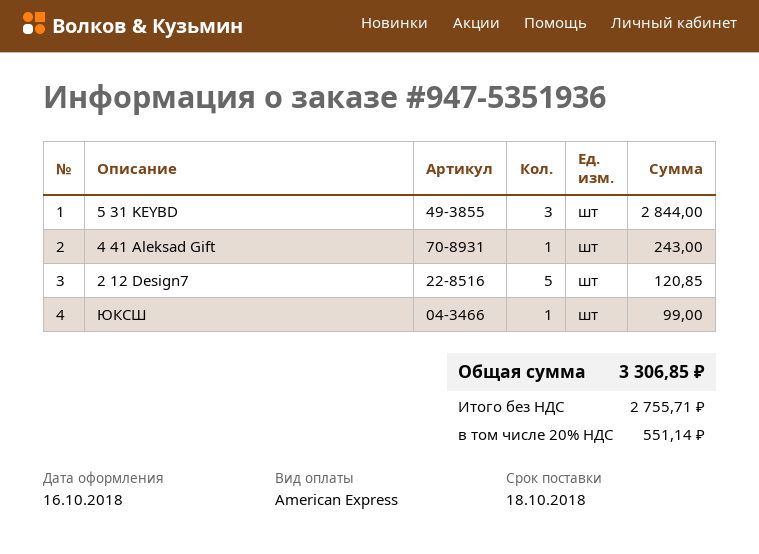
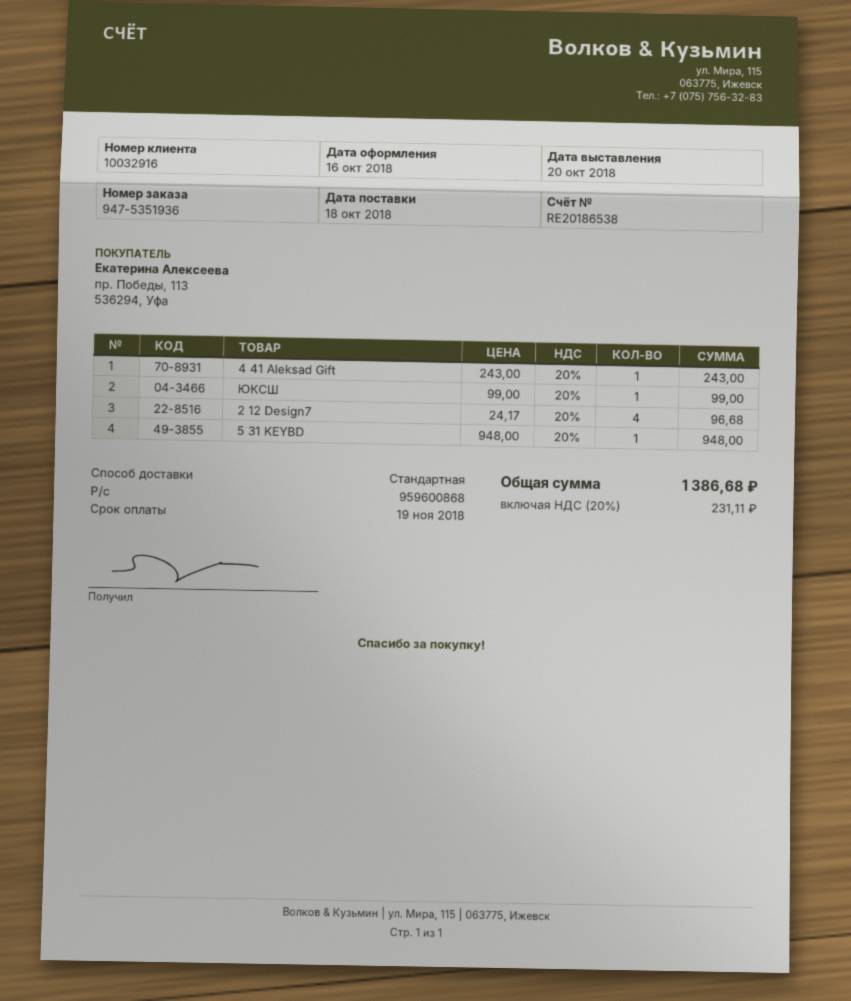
5 31 KEYBD: 3 for 2844.00 -> 1 for 948.00
2 12 Design7: 5 for 120.85 -> 4 for 96.68
tax: 20% = 551.14 -> 20% = 231.11
total: 3306.85 -> 1386.68

